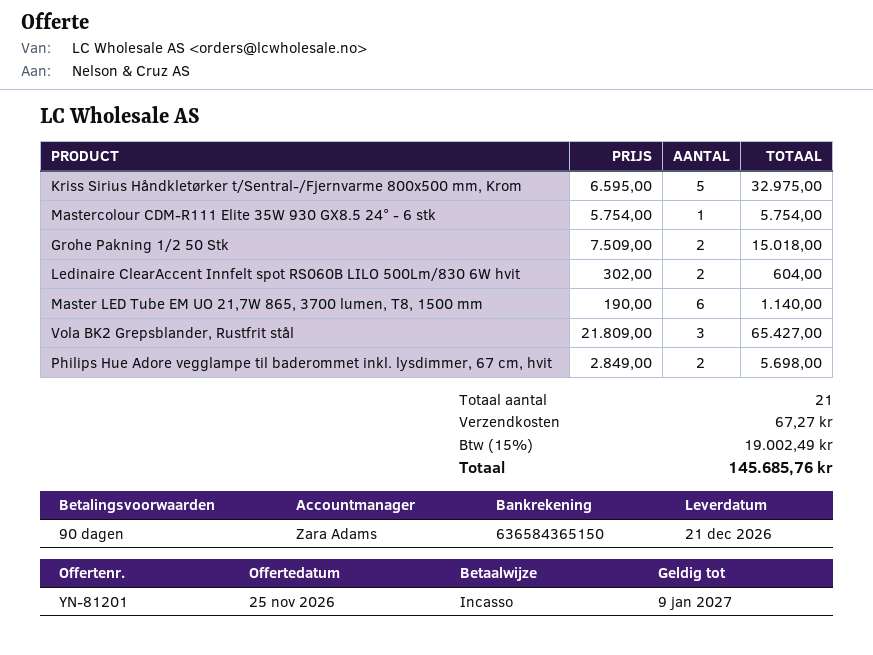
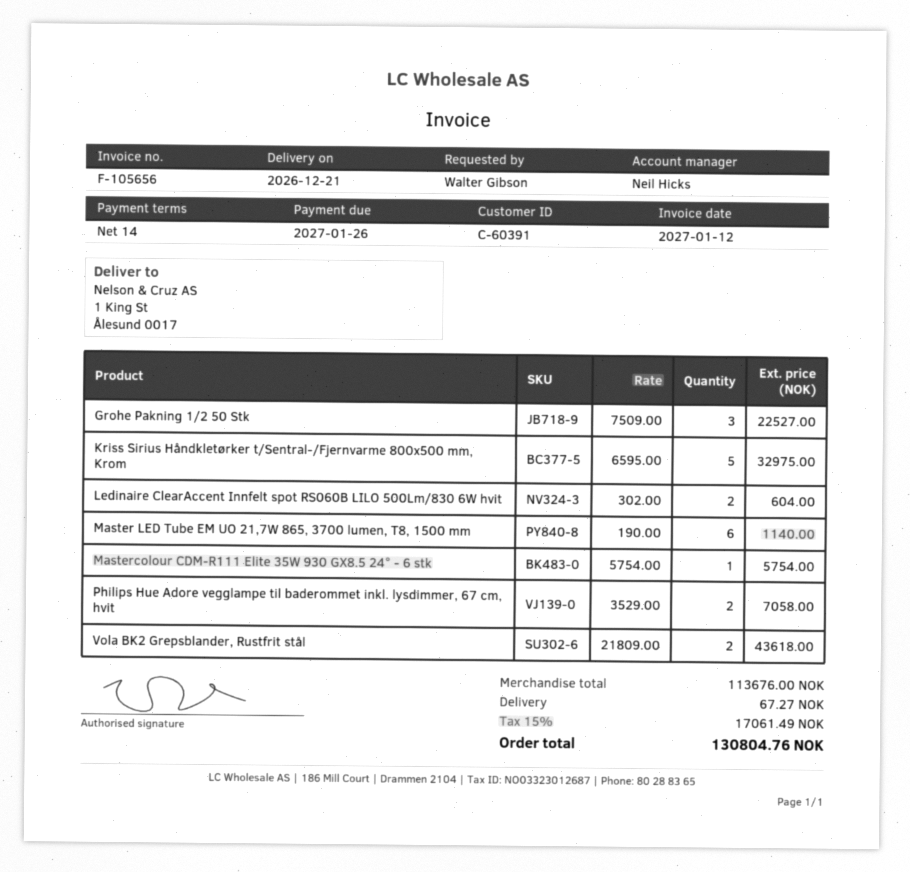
payment terms: 90 days -> 14 days
sales rep: Zara Adams -> Neil Hicks
Grohe Pakning 1/2 50 Stk: 2 x 7509.00 = 15018.00 -> 3 x 7509.00 = 22527.00
Vola BK2 Grepsblander, Rustfrit stål: 3 x 21809.00 = 65427.00 -> 2 x 21809.00 = 43618.00
Philips Hue Adore vegglampe til baderommet inkl. lysdimmer, 67 cm, hvit: 2 x 2849.00 = 5698.00 -> 2 x 3529.00 = 7058.00
tax: 15% = 19002.49 -> 15% = 17061.49
total: 145685.76 -> 130804.76

